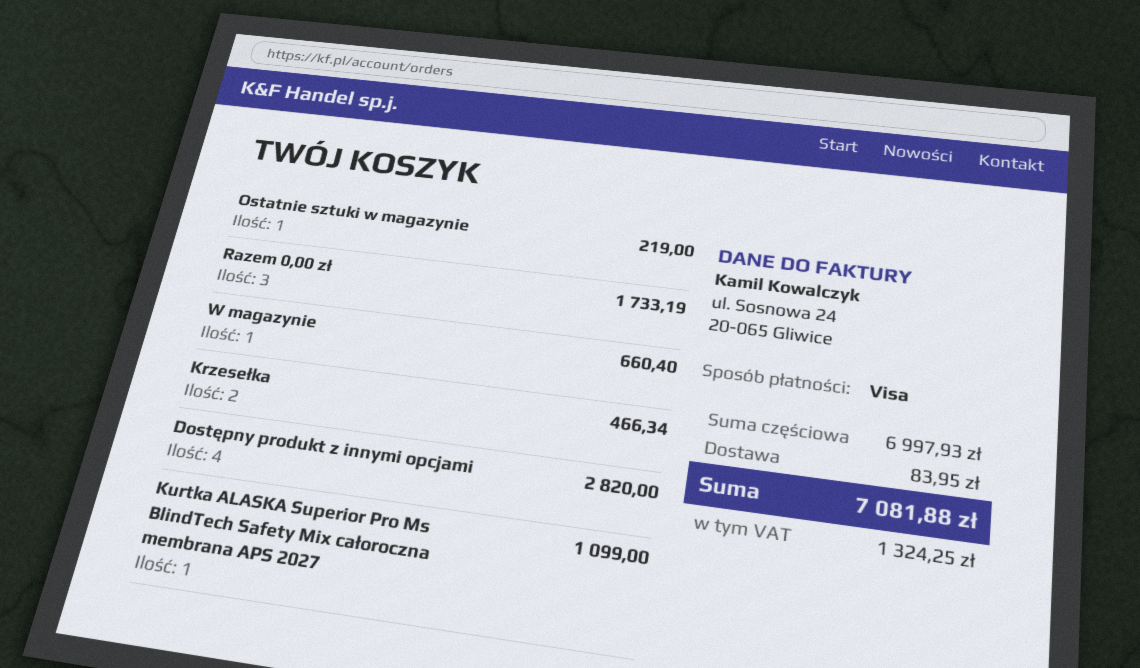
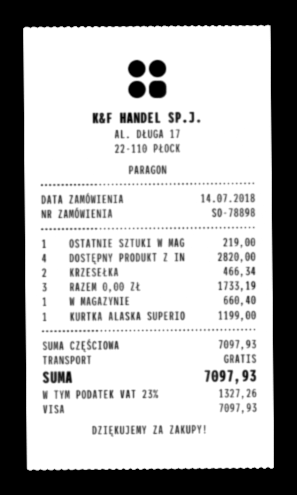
Kurtka ALASKA Superior Pro Ms BlindTech Safety Mix całoroczna membrana APS 2027: 1 for 1099.00 -> 1 for 1199.00
subtotal: 6997.93 -> 7097.93
shipping: 83.95 -> 0.00
tax: 1324.25 -> 1327.26
total: 7081.88 -> 7097.93

